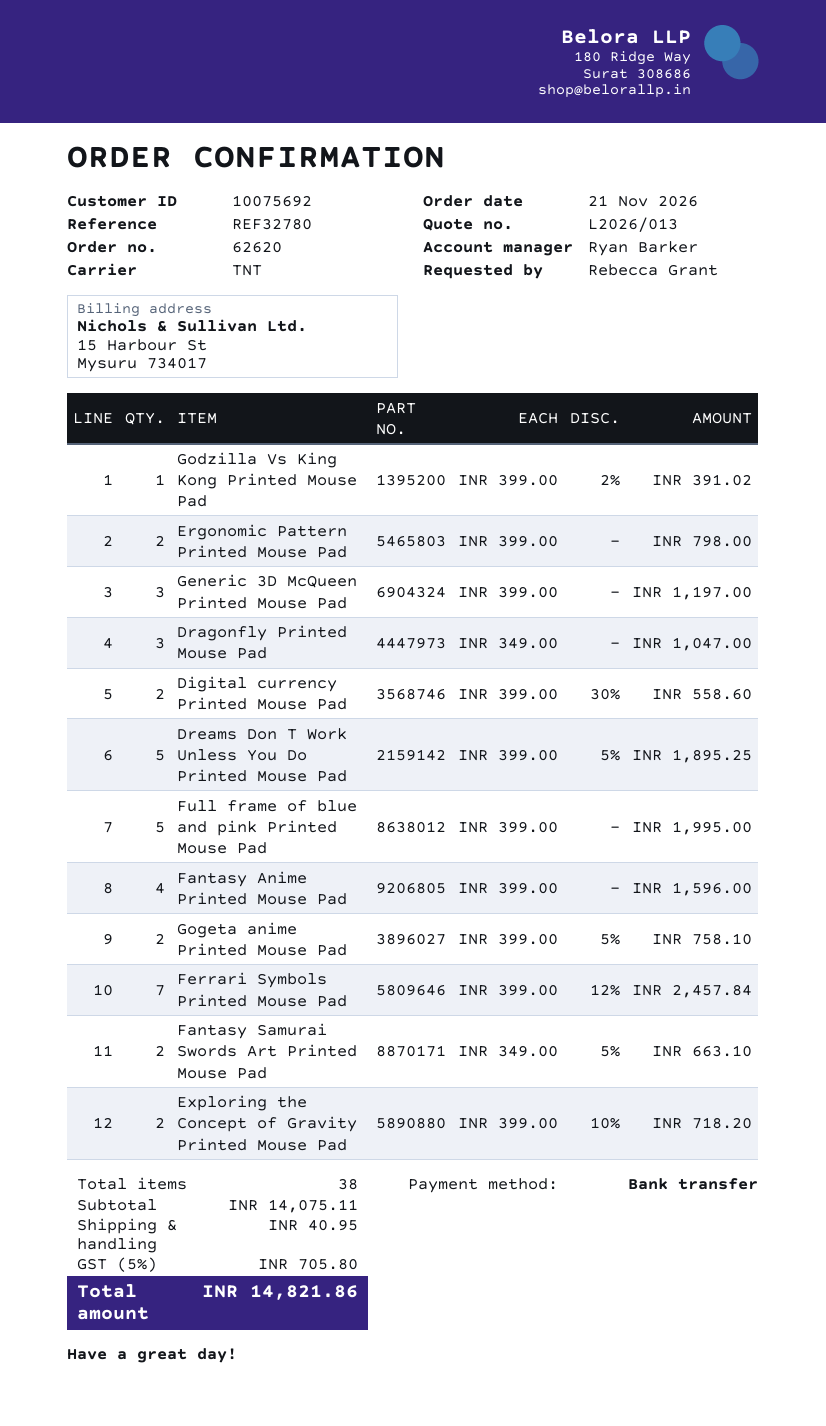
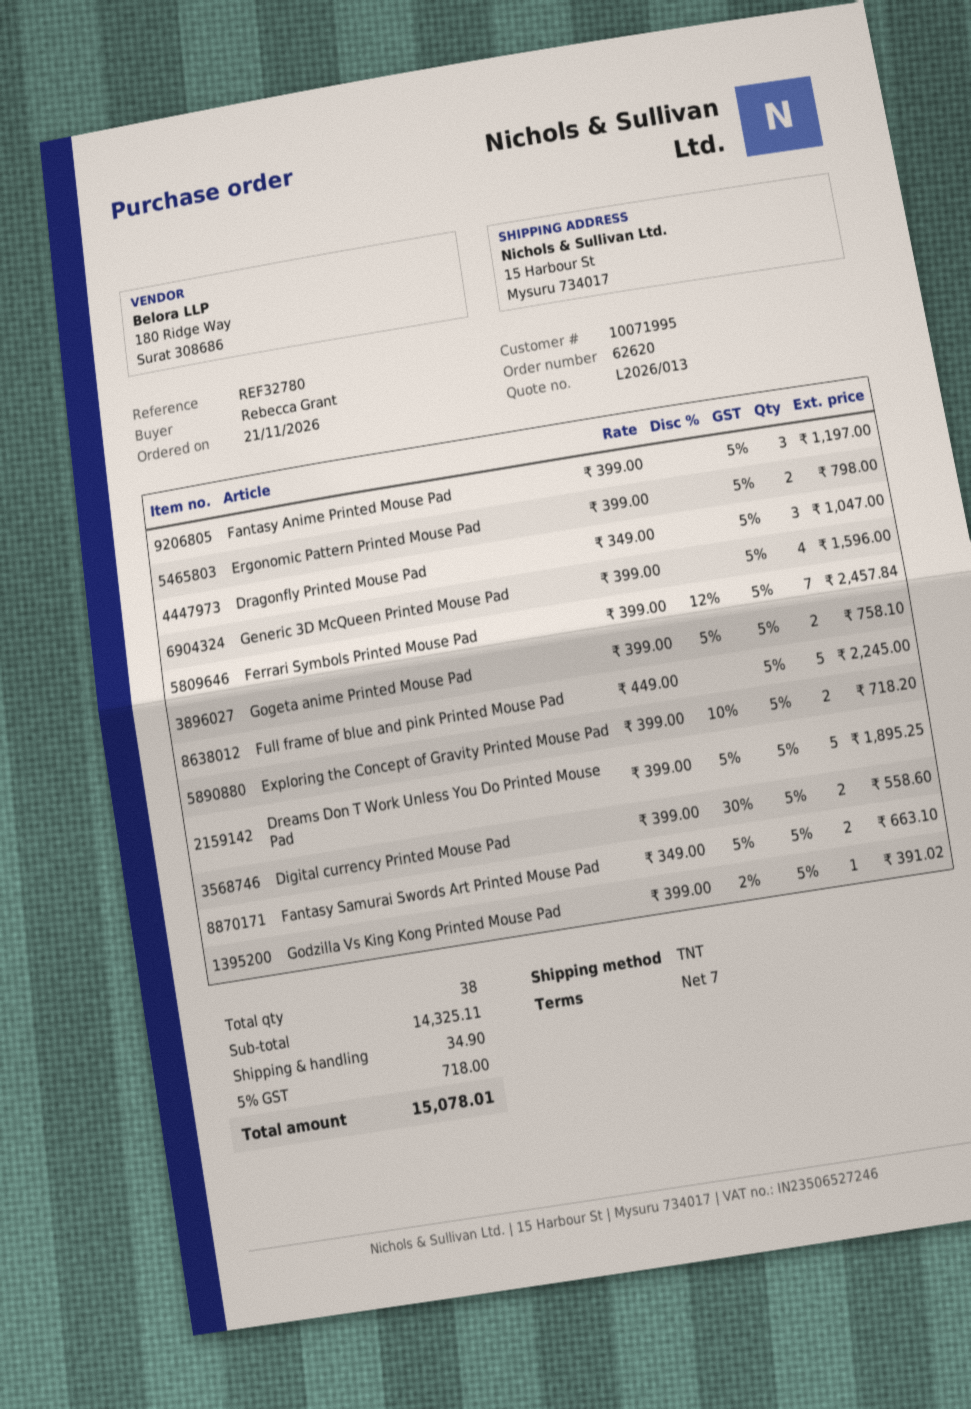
customer number: 10075692 -> 10071995
Generic 3D McQueen Printed Mouse Pad: 3 x 399.00 = 1197.00 -> 4 x 399.00 = 1596.00
Full frame of blue and pink Printed Mouse Pad: 5 x 399.00 = 1995.00 -> 5 x 449.00 = 2245.00
Fantasy Anime Printed Mouse Pad: 4 x 399.00 = 1596.00 -> 3 x 399.00 = 1197.00
subtotal: 14075.11 -> 14325.11
shipping: 40.95 -> 34.90
tax: 5% = 705.80 -> 5% = 718.00
total: 14821.86 -> 15078.01

